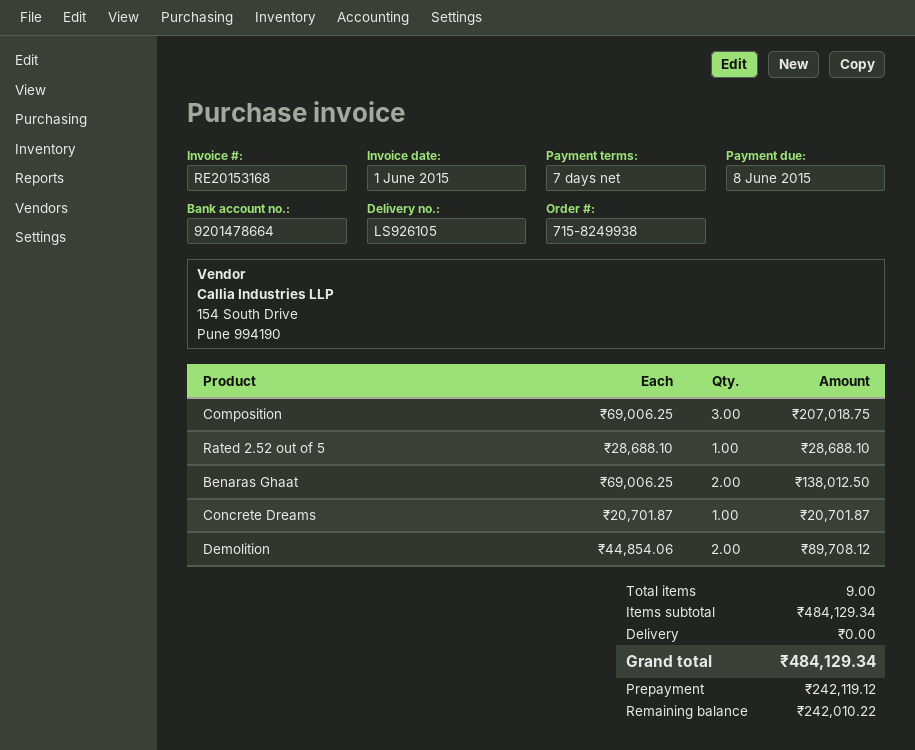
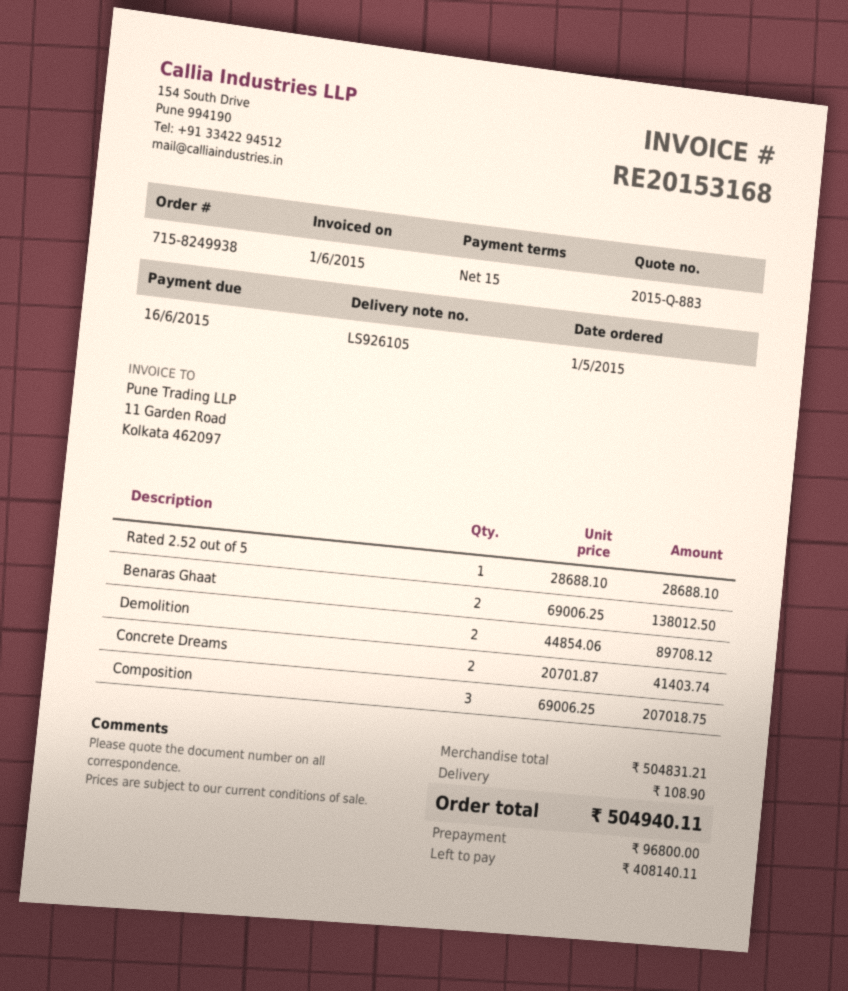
payment terms: 7 days -> 15 days
due date: 2015-06-08 -> 2015-06-16
Concrete Dreams: 1 x 20701.87 = 20701.87 -> 2 x 20701.87 = 41403.74
subtotal: 484129.34 -> 504831.21
shipping: 0.00 -> 108.90
total: 484129.34 -> 504940.11
deposit: 242119.12 -> 96800.00
balance: 242010.22 -> 408140.11

